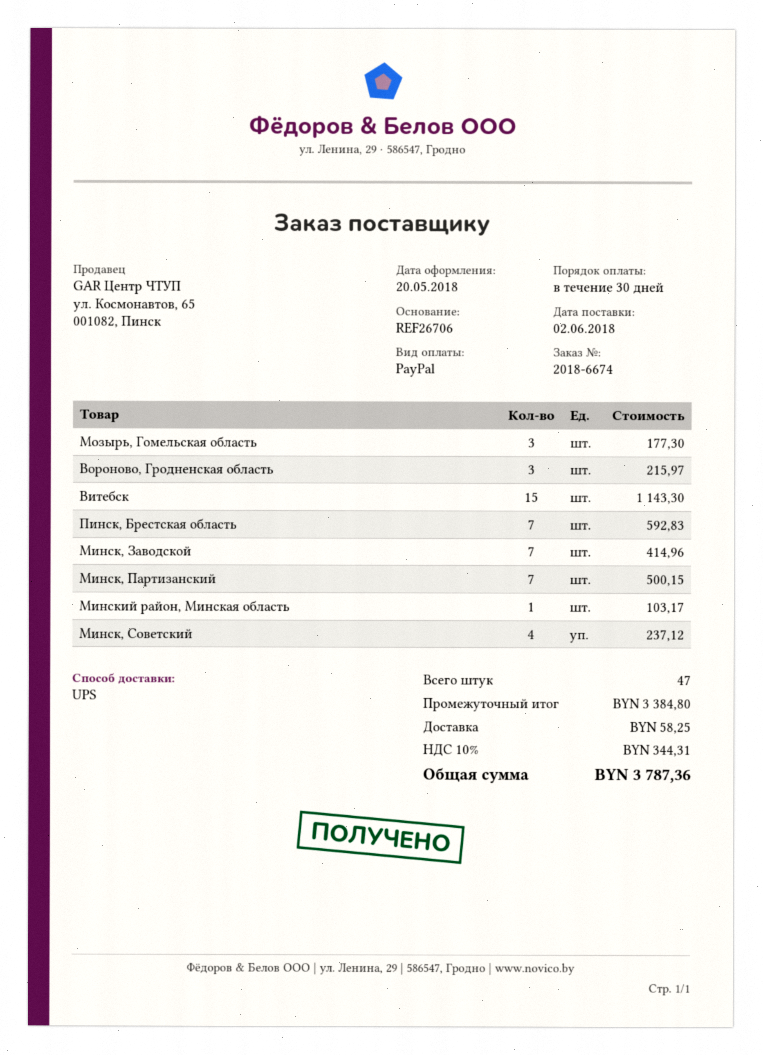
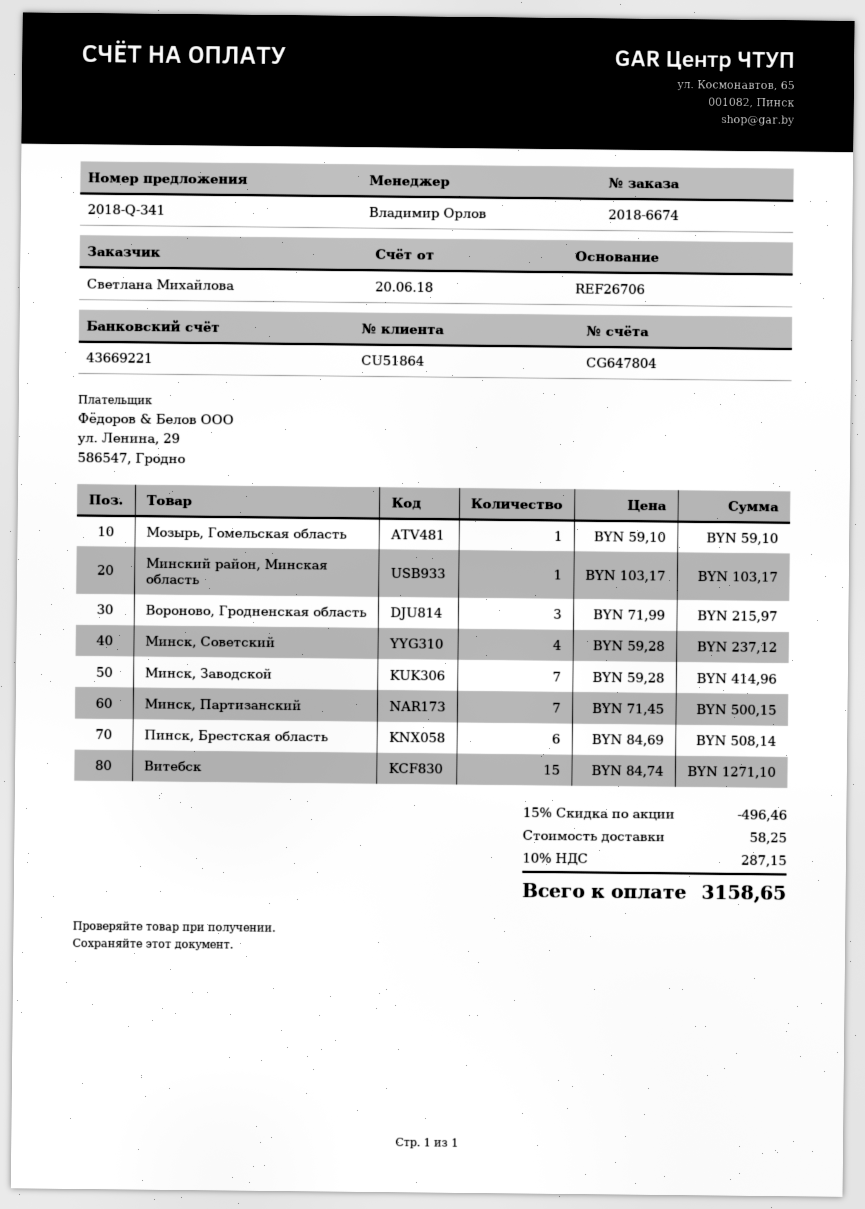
Мозырь, Гомельская область: 3 for 177.30 -> 1 for 59.10
Витебск: 15 for 1143.30 -> 15 for 1271.10
Пинск, Брестская область: 7 for 592.83 -> 6 for 508.14
discount: none -> 15% = 496.46
tax: 10% = 344.31 -> 10% = 287.15
total: 3787.36 -> 3158.65

